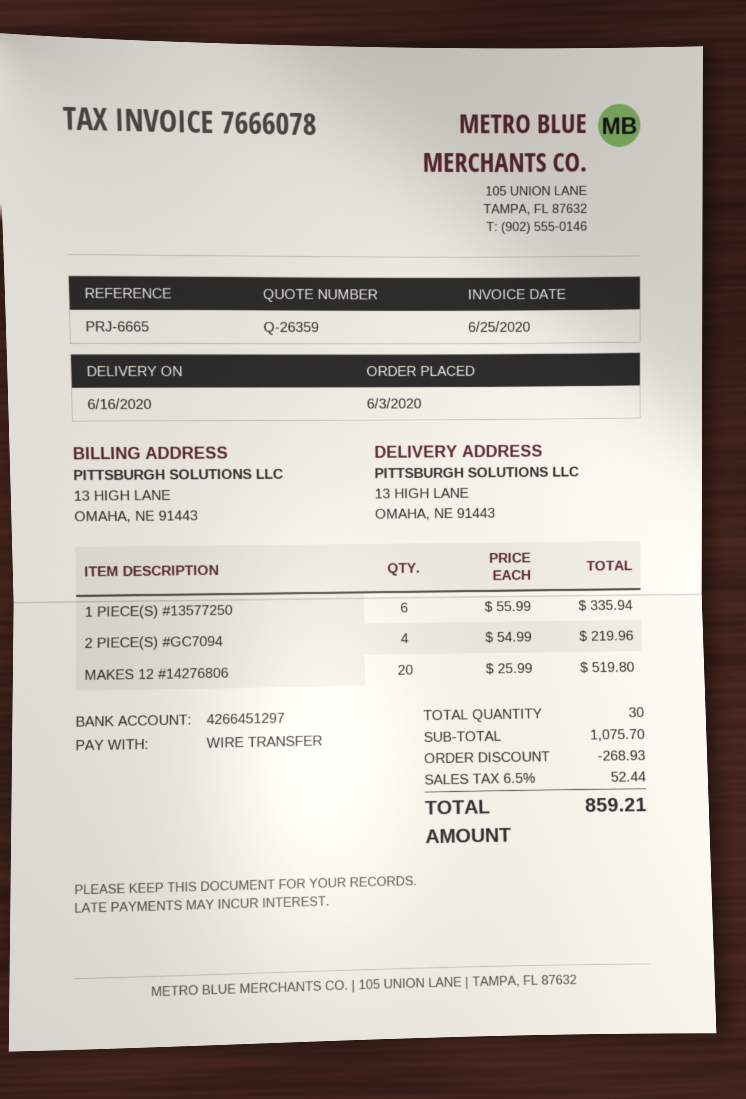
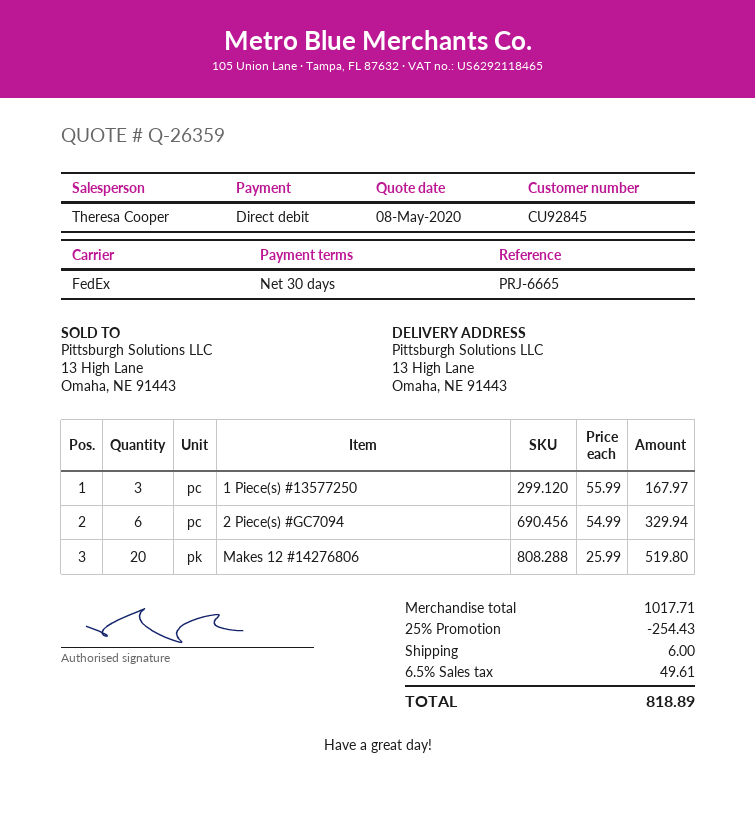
payment method: bank transfer -> direct debit
1 PIECE(S) #13577250: 6 x 55.99 = 335.94 -> 3 x 55.99 = 167.97
2 PIECE(S) #GC7094: 4 x 54.99 = 219.96 -> 6 x 54.99 = 329.94
subtotal: 1075.70 -> 1017.71
discount: 268.93 -> 254.43
shipping: none -> 6.00
tax: 6.5% = 52.44 -> 6.5% = 49.61
total: 859.21 -> 818.89

